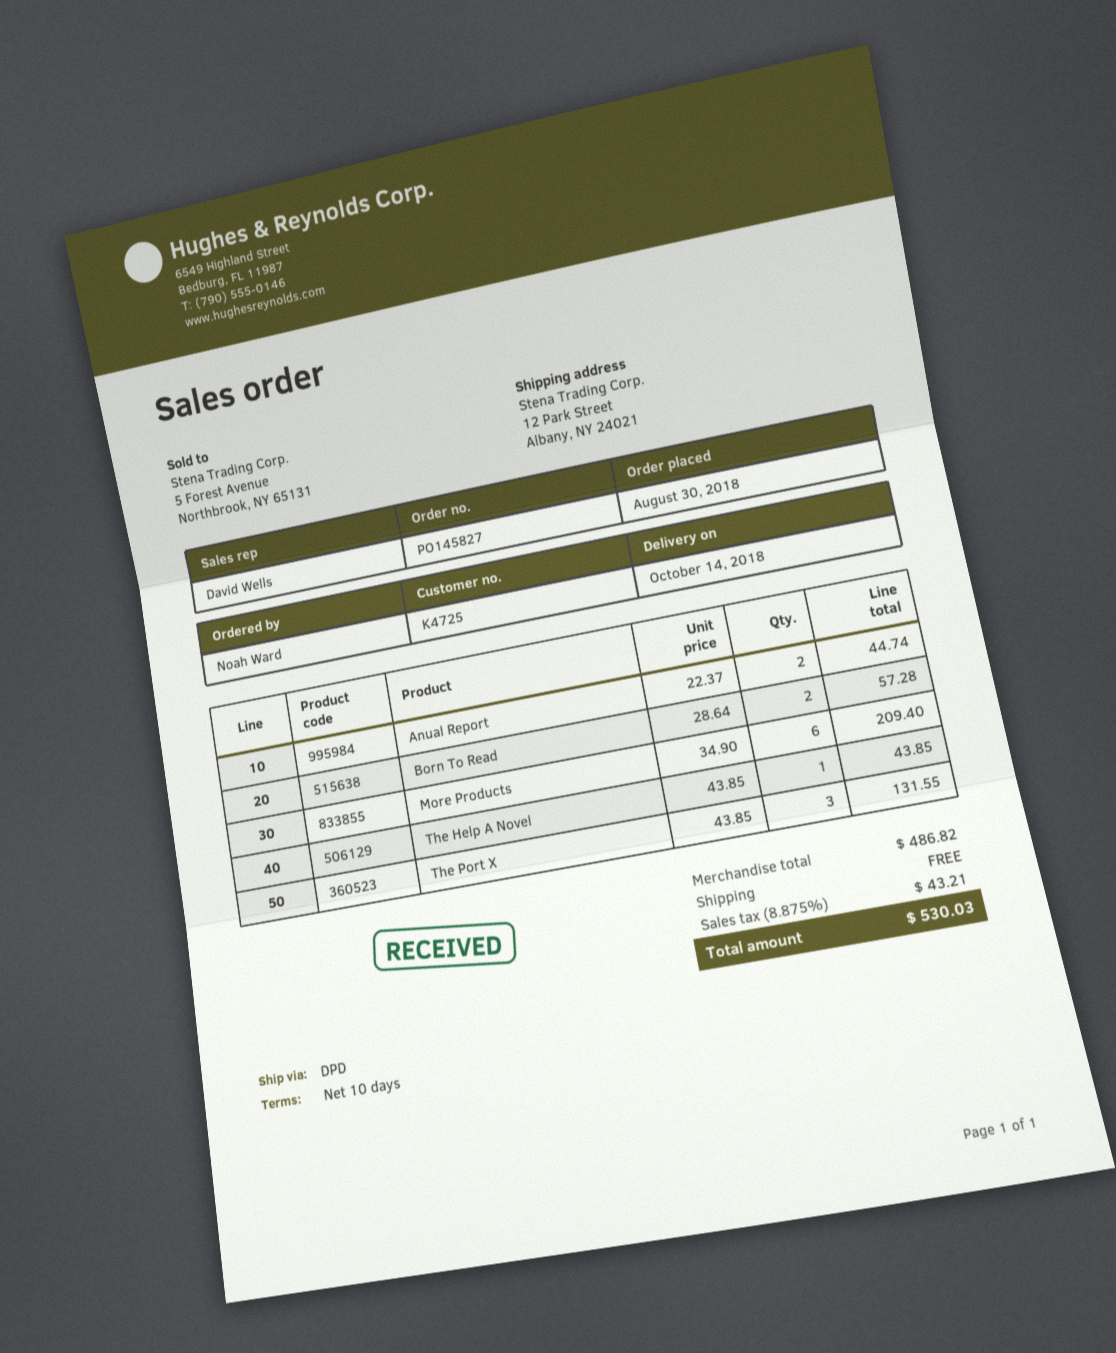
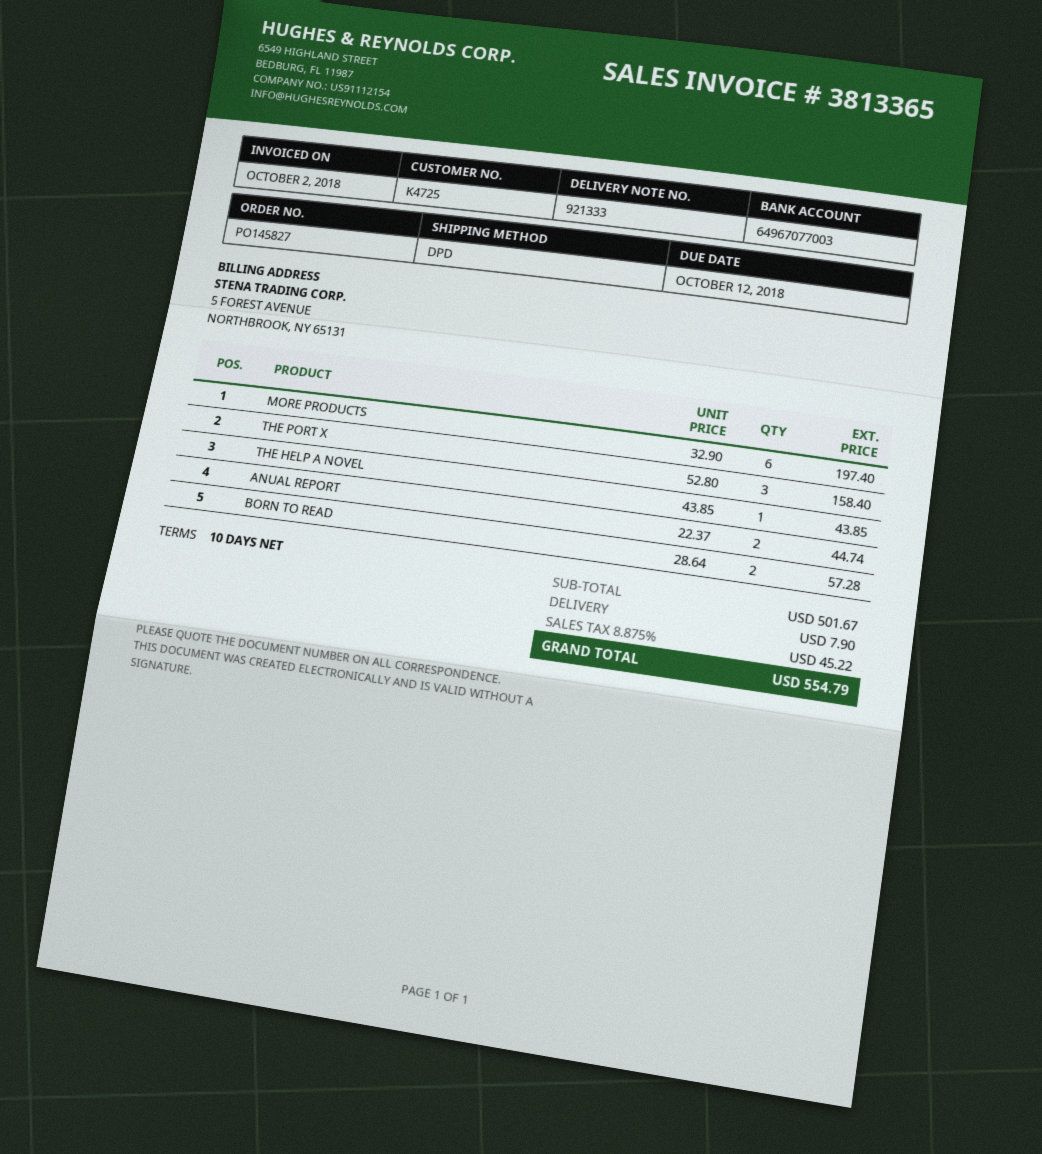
More Products: 6 x 34.90 = 209.40 -> 6 x 32.90 = 197.40
The Port X: 3 x 43.85 = 131.55 -> 3 x 52.80 = 158.40
subtotal: 486.82 -> 501.67
shipping: 0.00 -> 7.90
tax: 8.875% = 43.21 -> 8.875% = 45.22
total: 530.03 -> 554.79

